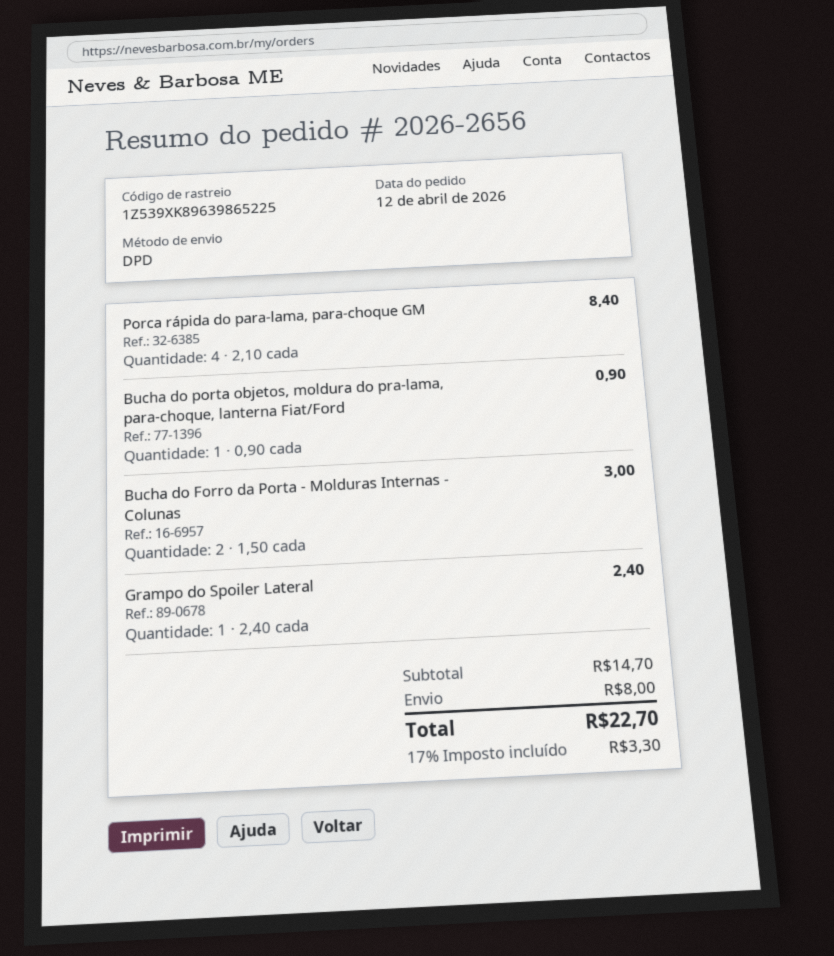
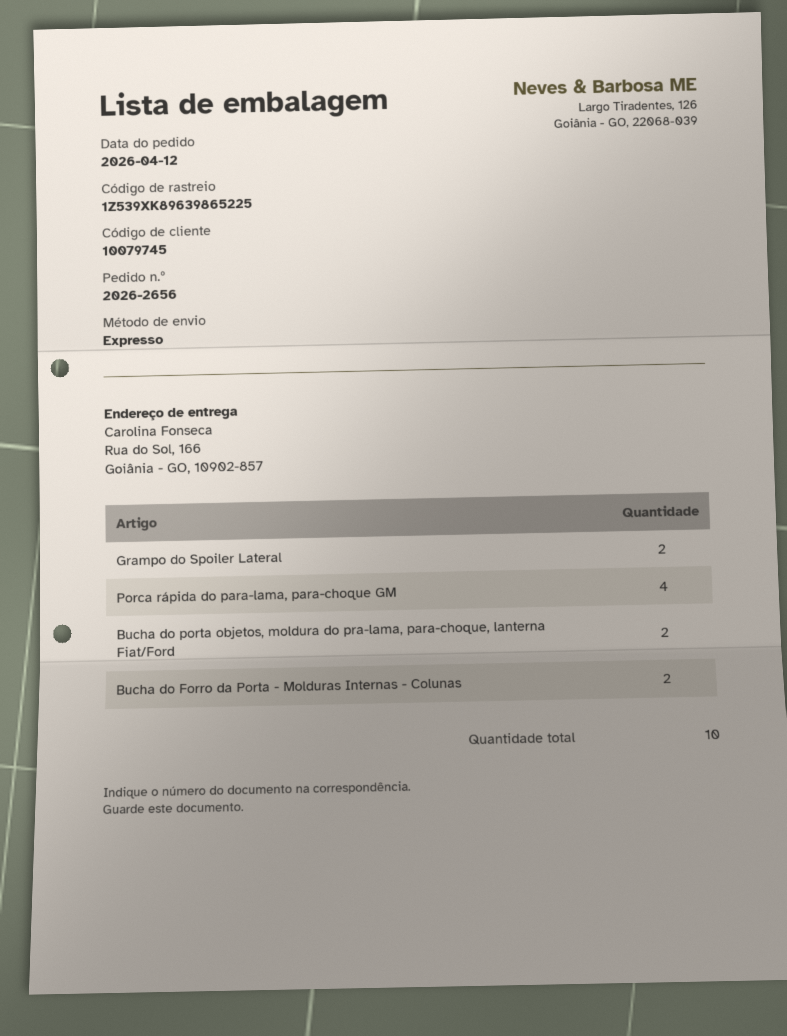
shipping method: DPD -> express
Bucha do porta objetos, moldura do pra-lama, para-choque, lanterna Fiat/Ford: 1 -> 2
Grampo do Spoiler Lateral: 1 -> 2

